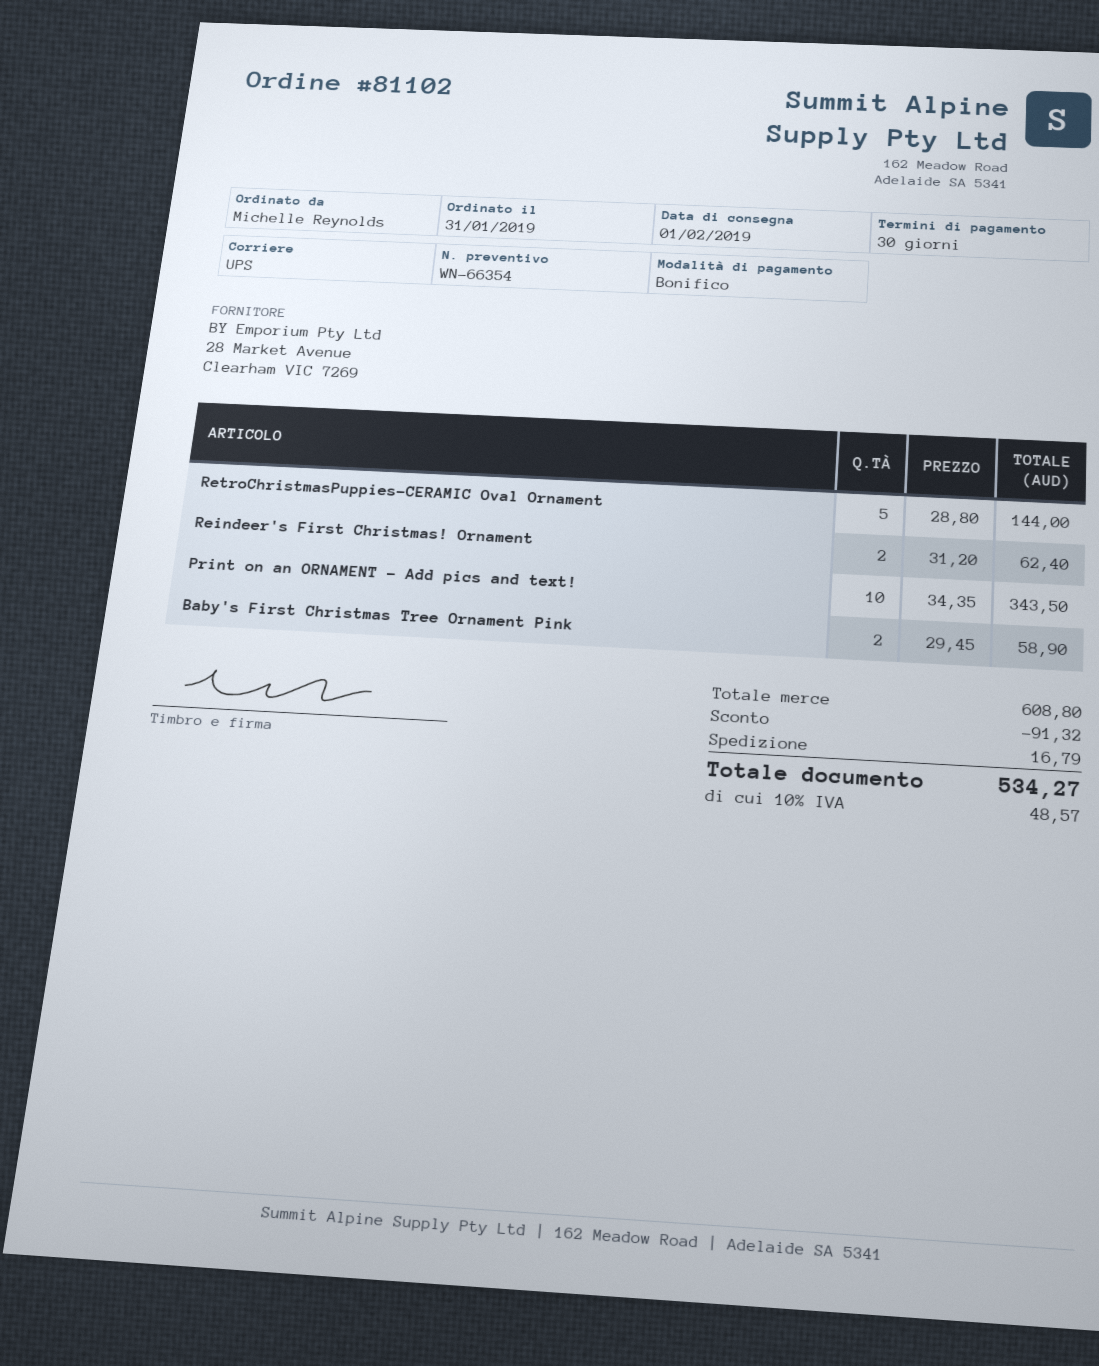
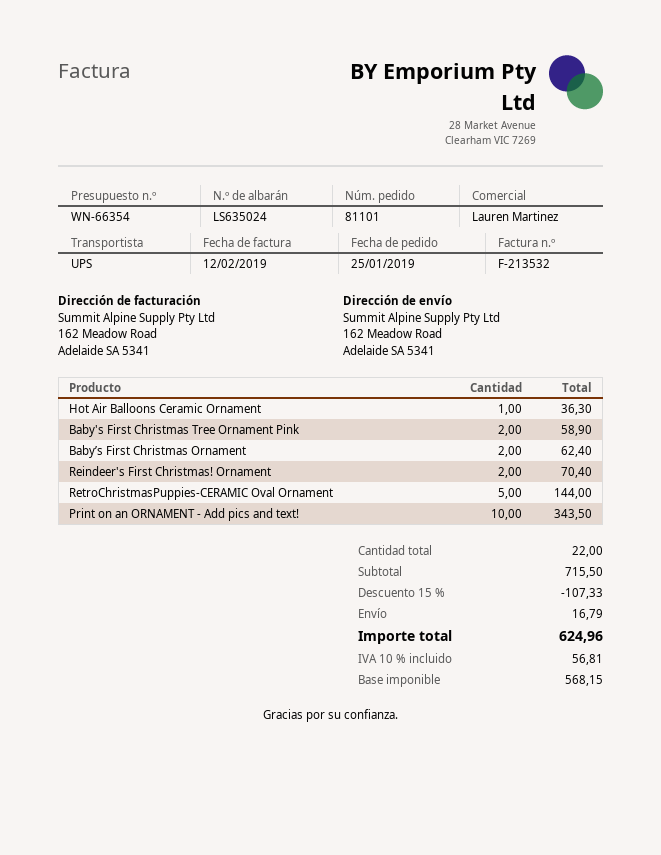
order number: 81102 -> 81101
order date: 2019-01-31 -> 2019-01-25
Reindeer's First Christmas! Ornament: 2 for 62.40 -> 2 for 70.40
Hot Air Balloons Ceramic Ornament: none -> 1 for 36.30
Baby’s First Christmas Ornament: none -> 2 for 62.40
subtotal: 608.80 -> 715.50
discount: 91.32 -> 107.33
tax: 10% = 48.57 -> 10% = 56.81
total: 534.27 -> 624.96

